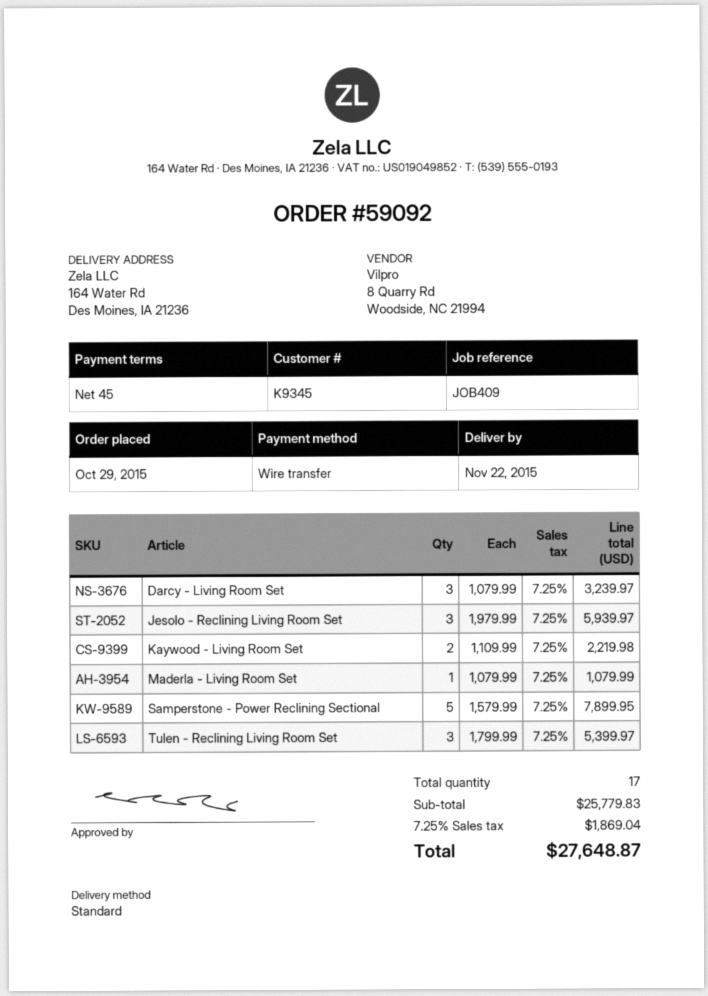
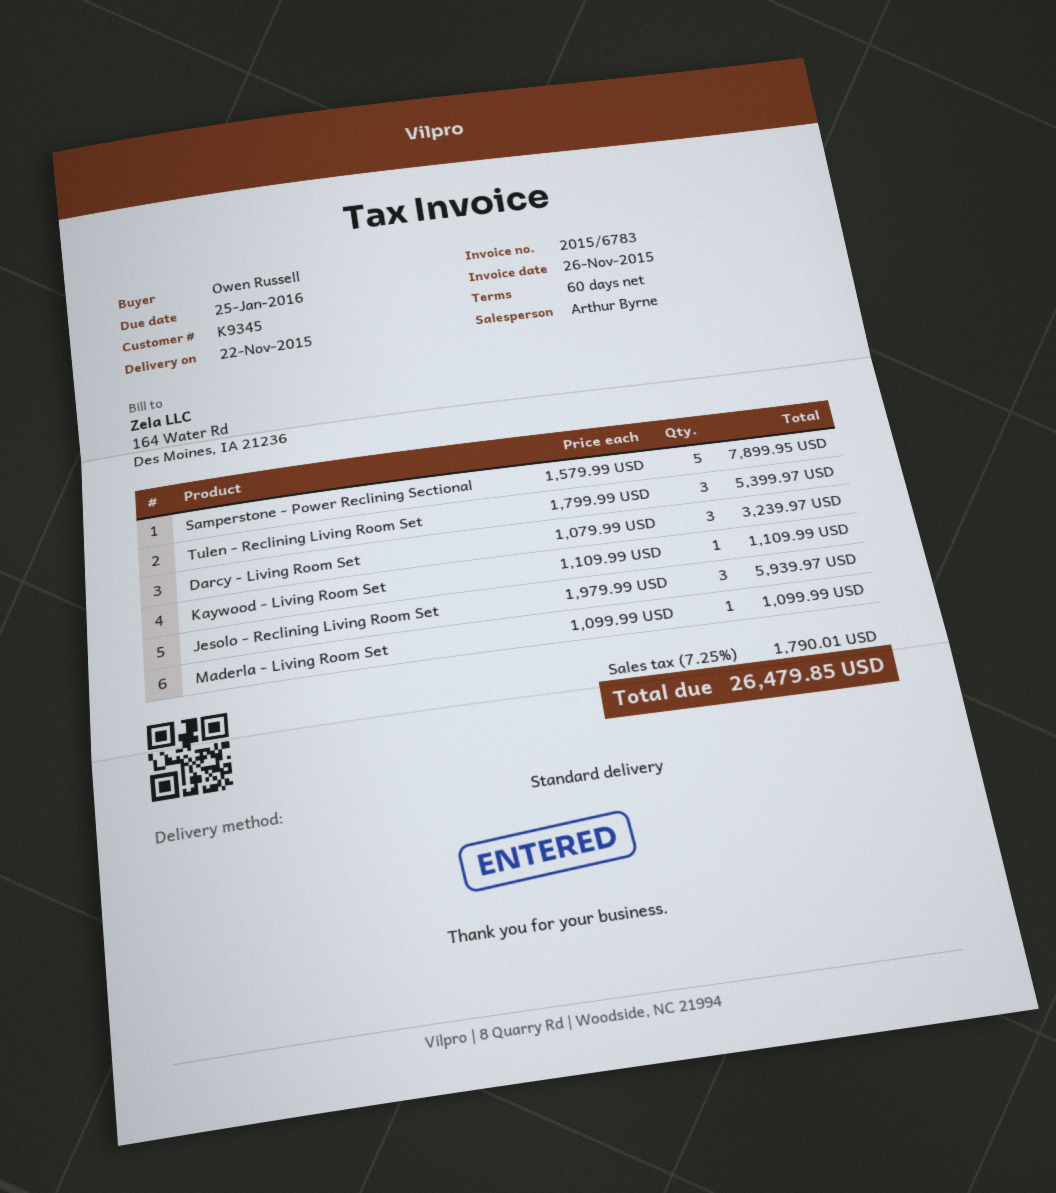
payment terms: 45 days -> 60 days
Kaywood - Living Room Set: 2 x 1109.99 = 2219.98 -> 1 x 1109.99 = 1109.99
Maderla - Living Room Set: 1 x 1079.99 = 1079.99 -> 1 x 1099.99 = 1099.99
tax: 7.25% = 1869.04 -> 7.25% = 1790.01
total: 27648.87 -> 26479.85

